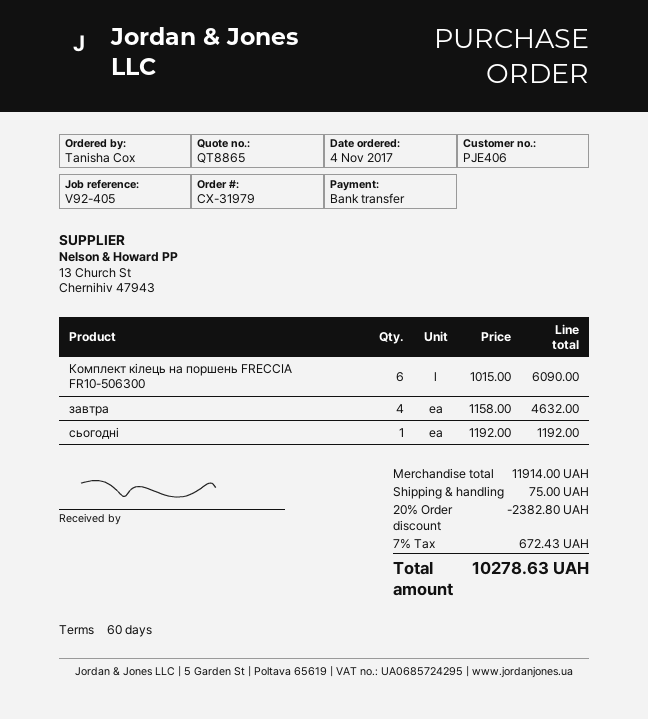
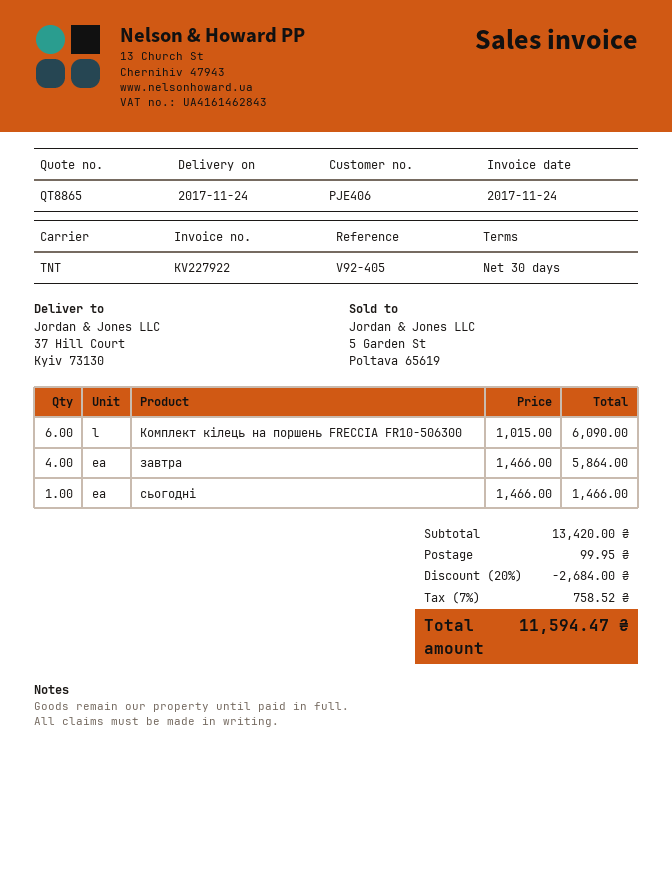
payment terms: 60 days -> 30 days
завтра: 4 x 1158.00 = 4632.00 -> 4 x 1466.00 = 5864.00
сьогодні: 1 x 1192.00 = 1192.00 -> 1 x 1466.00 = 1466.00
subtotal: 11914.00 -> 13420.00
discount: 20% = 2382.80 -> 20% = 2684.00
shipping: 75.00 -> 99.95
tax: 7% = 672.43 -> 7% = 758.52
total: 10278.63 -> 11594.47

